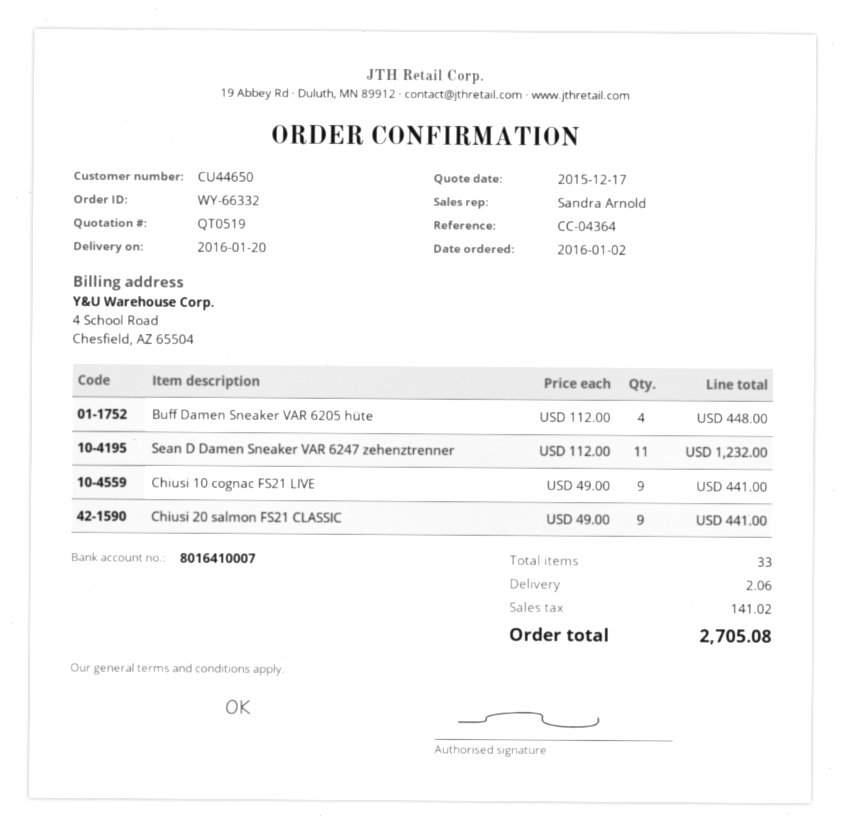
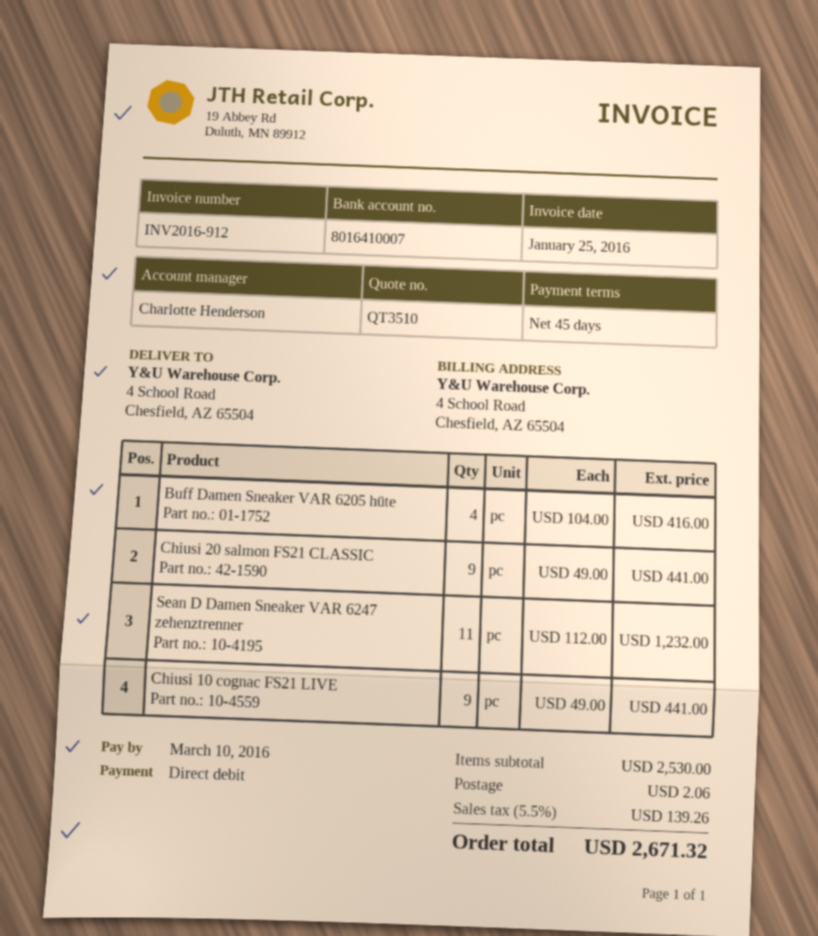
quote number: QT0519 -> QT3510
sales rep: Sandra Arnold -> Charlotte Henderson
Buff Damen Sneaker VAR 6205 hüte: 4 x 112.00 = 448.00 -> 4 x 104.00 = 416.00
tax: 141.02 -> 139.26
total: 2705.08 -> 2671.32

